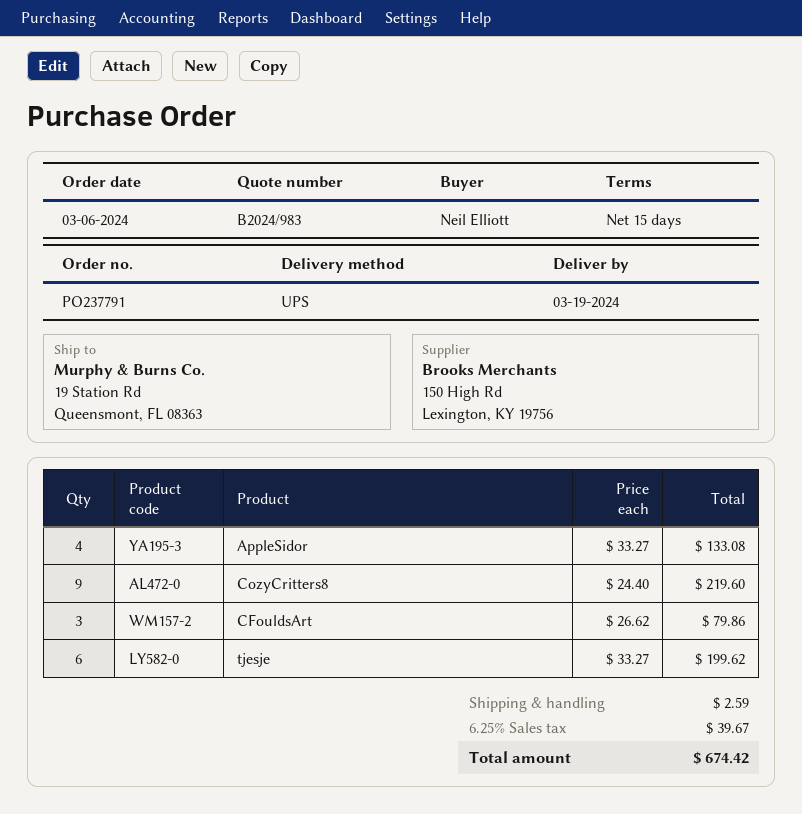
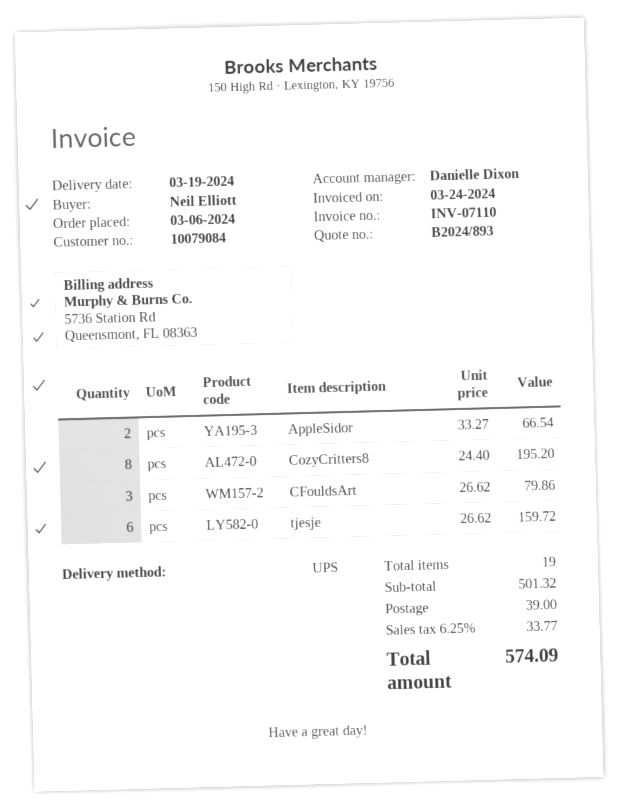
quote number: B2024/983 -> B2024/893
AppleSidor: 4 x 33.27 = 133.08 -> 2 x 33.27 = 66.54
CozyCritters8: 9 x 24.40 = 219.60 -> 8 x 24.40 = 195.20
tjesje: 6 x 33.27 = 199.62 -> 6 x 26.62 = 159.72
shipping: 2.59 -> 39.00
tax: 6.25% = 39.67 -> 6.25% = 33.77
total: 674.42 -> 574.09

